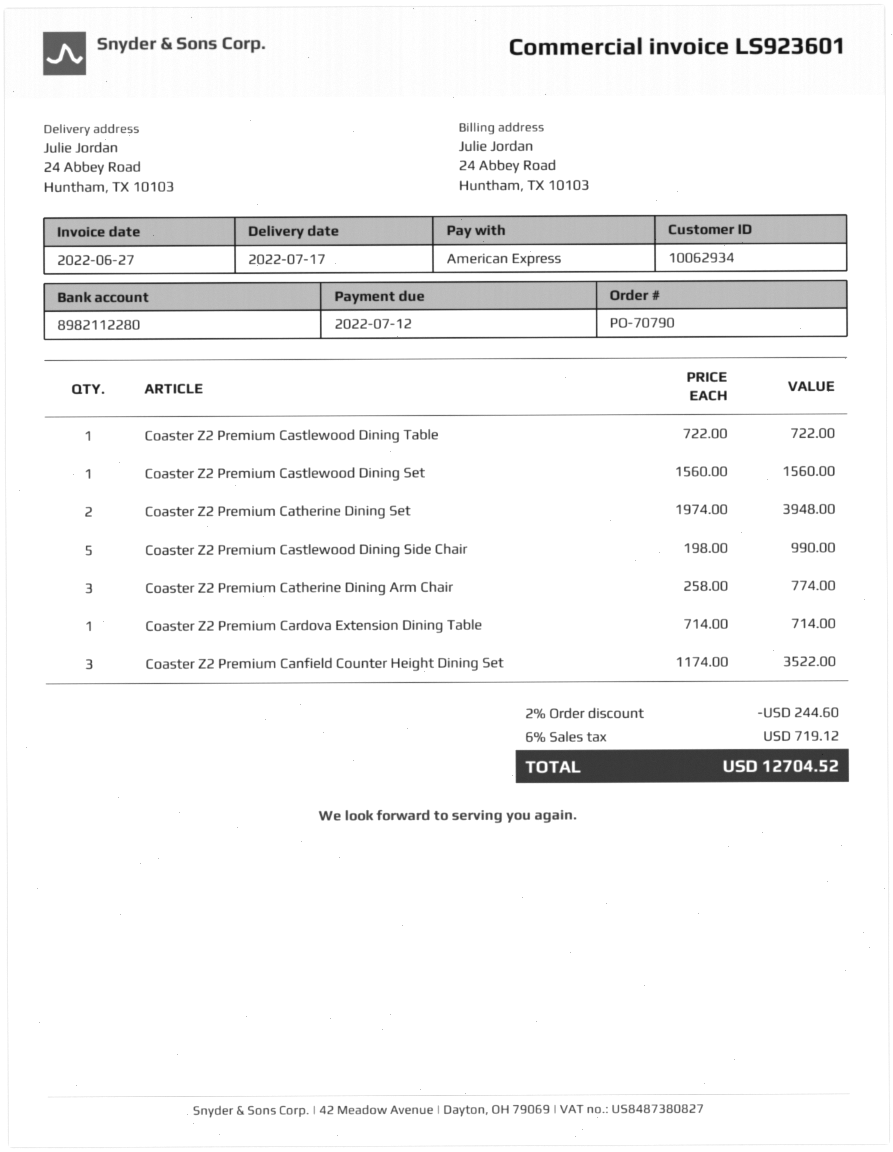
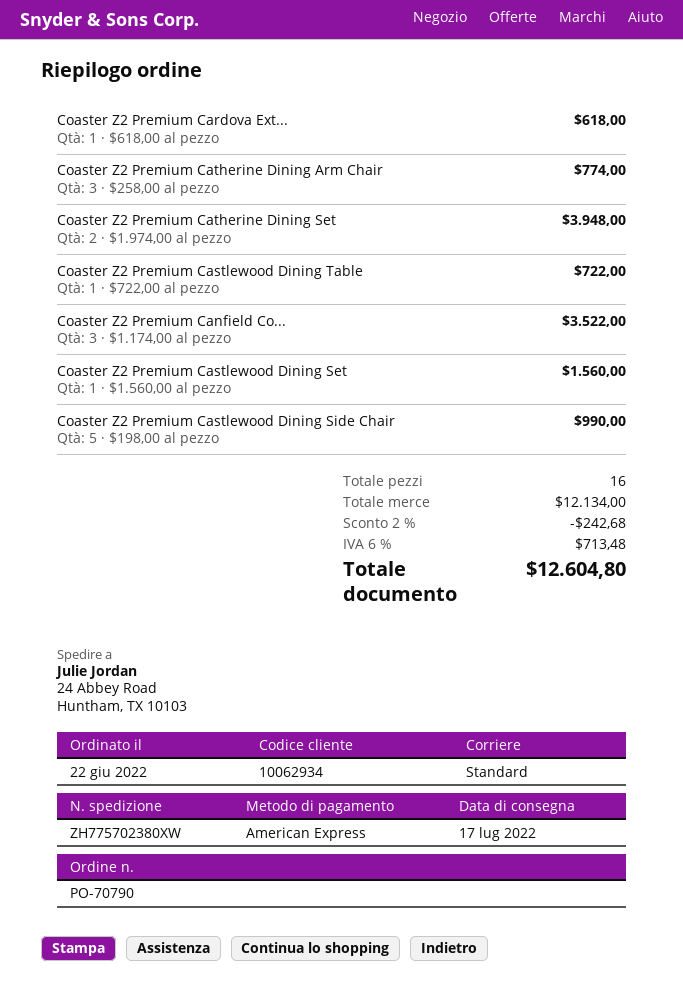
Coaster Z2 Premium Cardova Extension Dining Table: 1 x 714.00 = 714.00 -> 1 x 618.00 = 618.00
discount: 2% = 244.60 -> 2% = 242.68
tax: 6% = 719.12 -> 6% = 713.48
total: 12704.52 -> 12604.80

